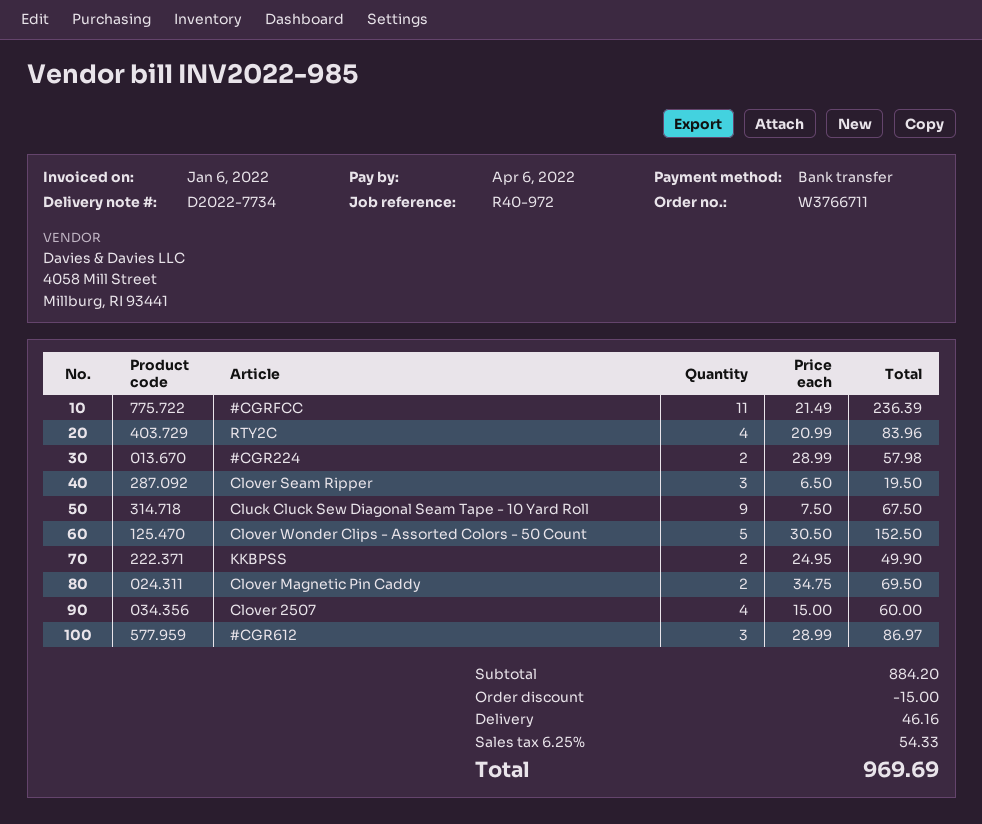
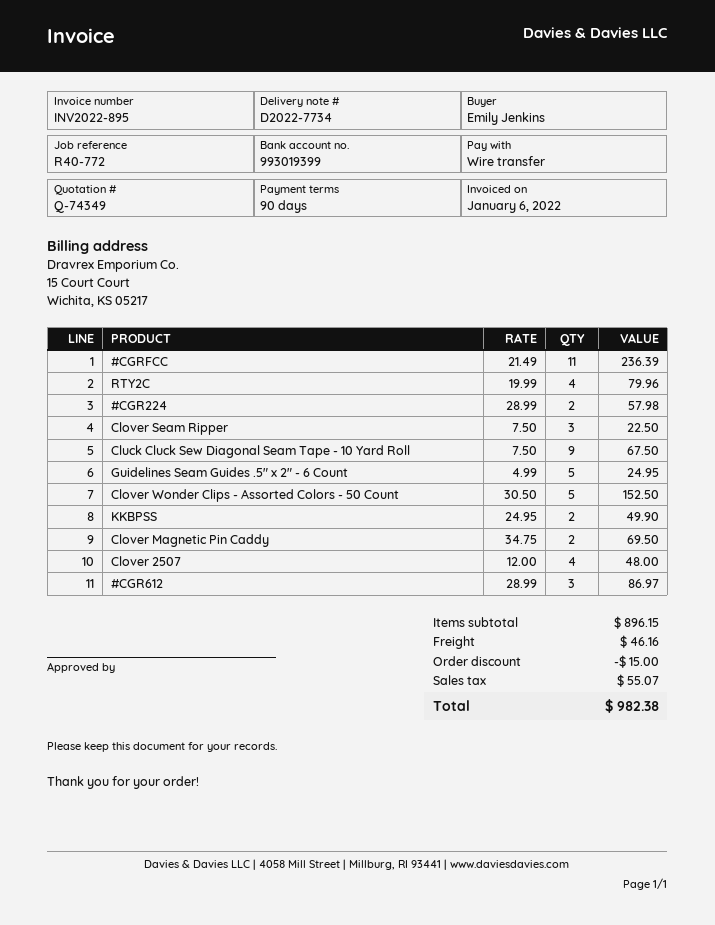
invoice number: INV2022-985 -> INV2022-895
reference: R40-972 -> R40-772
RTY2C: 4 x 20.99 = 83.96 -> 4 x 19.99 = 79.96
Clover Seam Ripper: 3 x 6.50 = 19.50 -> 3 x 7.50 = 22.50
Clover 2507: 4 x 15.00 = 60.00 -> 4 x 12.00 = 48.00
Guidelines Seam Guides .5" x 2" - 6 Count: none -> 5 x 4.99 = 24.95
subtotal: 884.20 -> 896.15
tax: 54.33 -> 55.07
total: 969.69 -> 982.38

